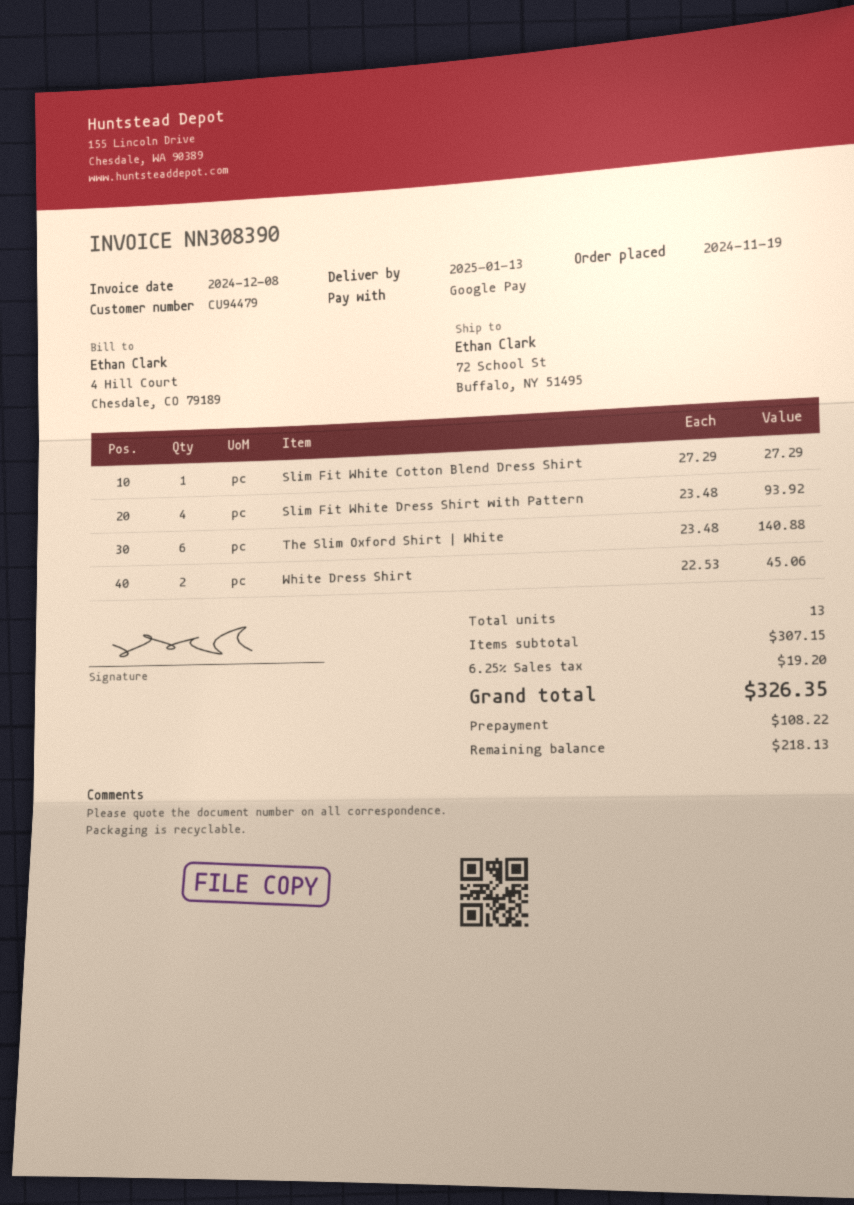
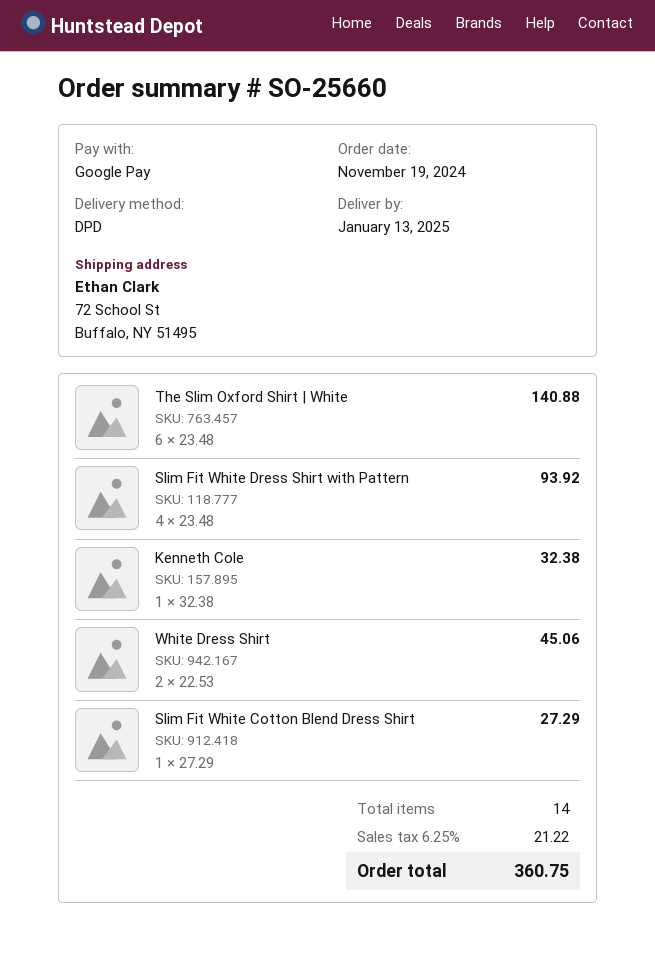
Kenneth Cole: none -> 1 x 32.38 = 32.38
total quantity: 13 -> 14
tax: 6.25% = 19.20 -> 6.25% = 21.22
total: 326.35 -> 360.75

